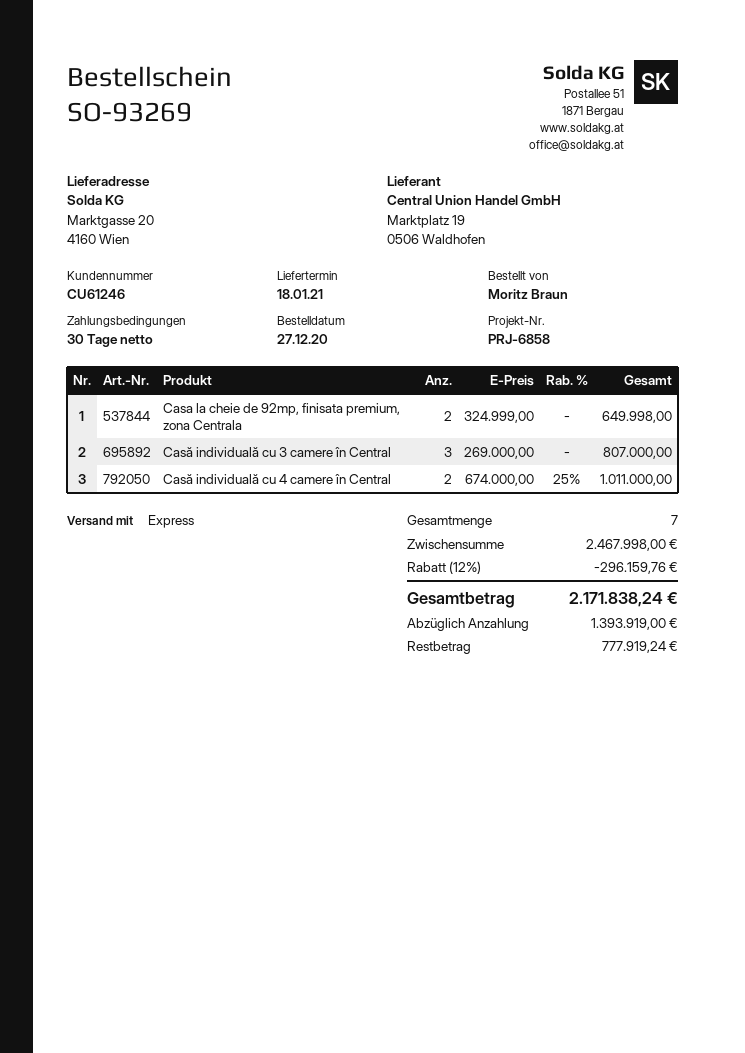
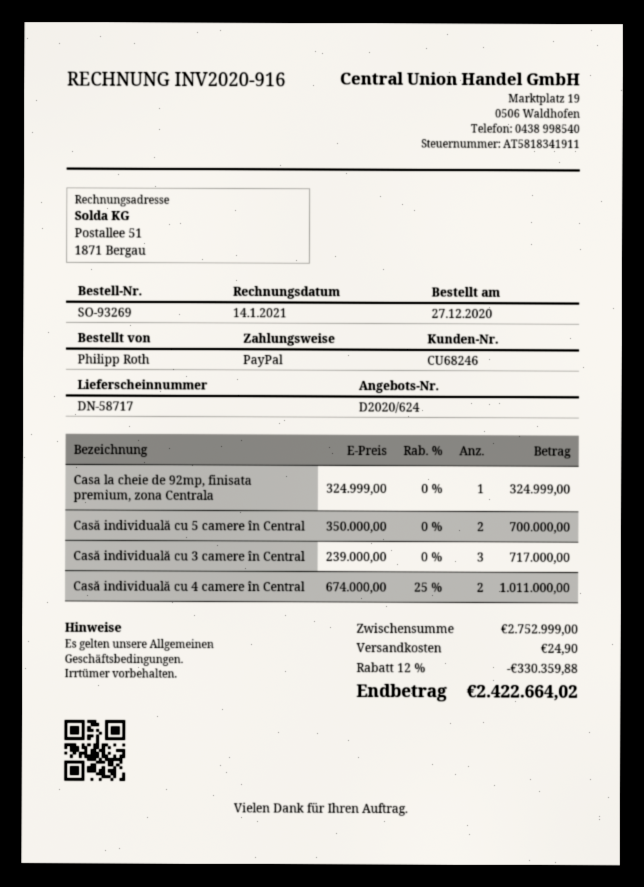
customer number: CU61246 -> CU68246
ordered by: Moritz Braun -> Philipp Roth
Casa la cheie de 92mp, finisata premium, zona Centrala: 2 x 324999.00 = 649998.00 -> 1 x 324999.00 = 324999.00
Casă individuală cu 3 camere în Central: 3 x 269000.00 = 807000.00 -> 3 x 239000.00 = 717000.00
Casă individuală cu 5 camere în Central: none -> 2 x 350000.00 = 700000.00
subtotal: 2467998.00 -> 2752999.00
discount: 12% = 296159.76 -> 12% = 330359.88
shipping: none -> 24.90
total: 2171838.24 -> 2422664.02

